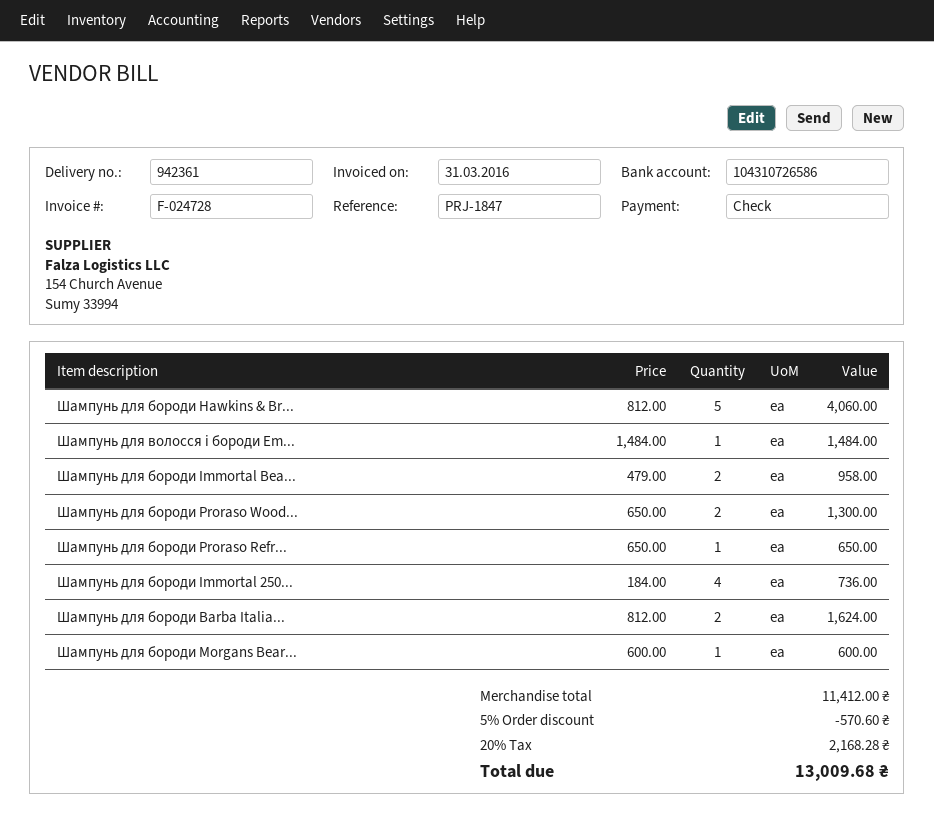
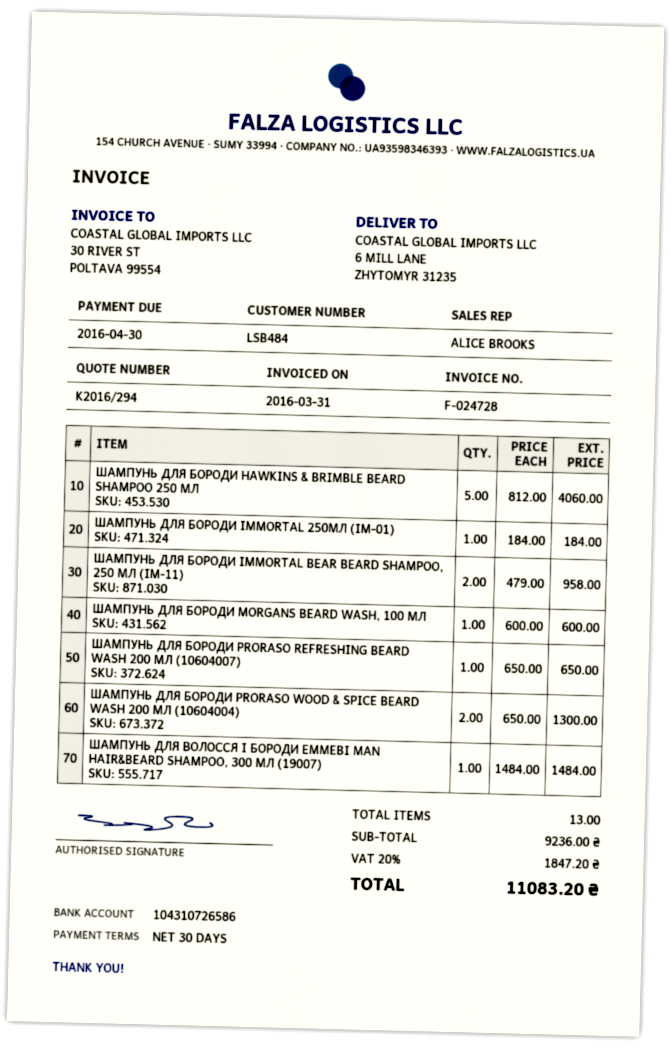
Шампунь для бороди Immortal 250...: 4 x 184.00 = 736.00 -> 1 x 184.00 = 184.00
Шампунь для бороди Barba Italia...: 2 x 812.00 = 1624.00 -> none
subtotal: 11412.00 -> 9236.00
discount: 5% = 570.60 -> none
tax: 20% = 2168.28 -> 20% = 1847.20
total: 13009.68 -> 11083.20

